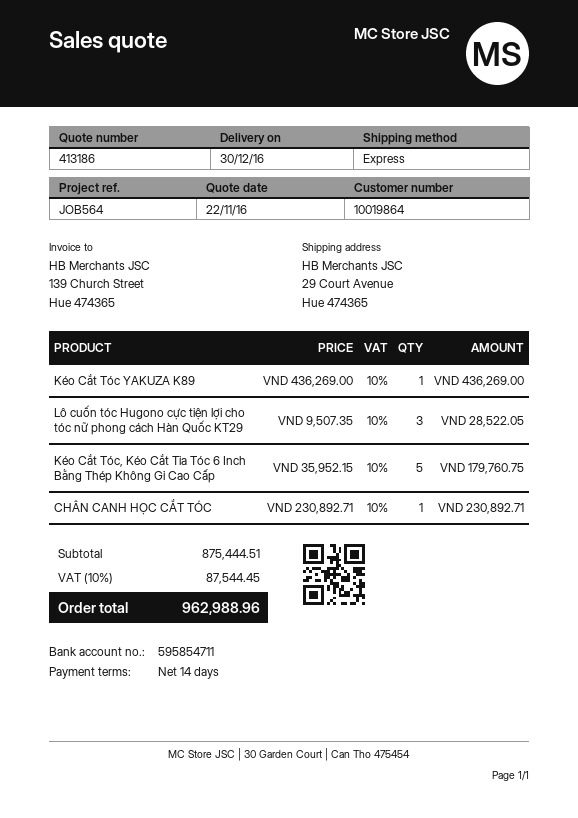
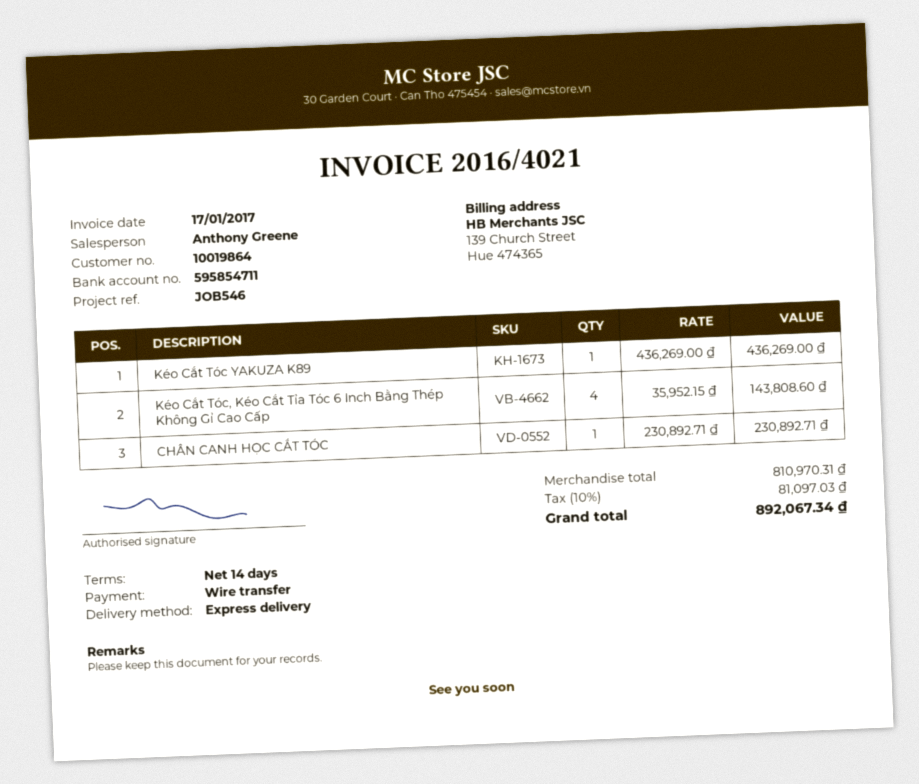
reference: JOB564 -> JOB546
Lô cuốn tóc Hugono cực tiện lợi cho tóc nữ phong cách Hàn Quốc KT29: 3 x 9507.35 = 28522.05 -> none
Kéo Cắt Tóc, Kéo Cắt Tỉa Tóc 6 Inch Bằng Thép Không Gỉ Cao Cấp: 5 x 35952.15 = 179760.75 -> 4 x 35952.15 = 143808.60
subtotal: 875444.51 -> 810970.31
tax: 10% = 87544.45 -> 10% = 81097.03
total: 962988.96 -> 892067.34

